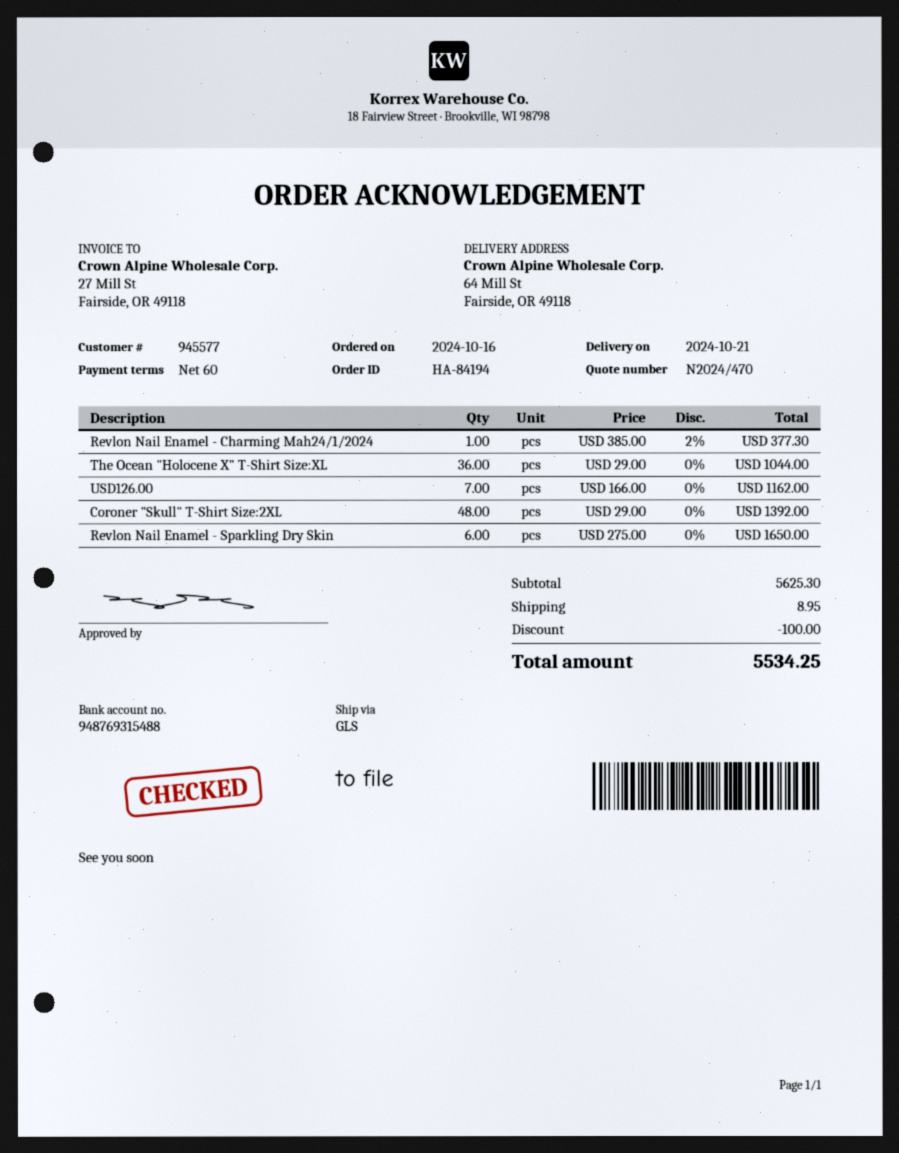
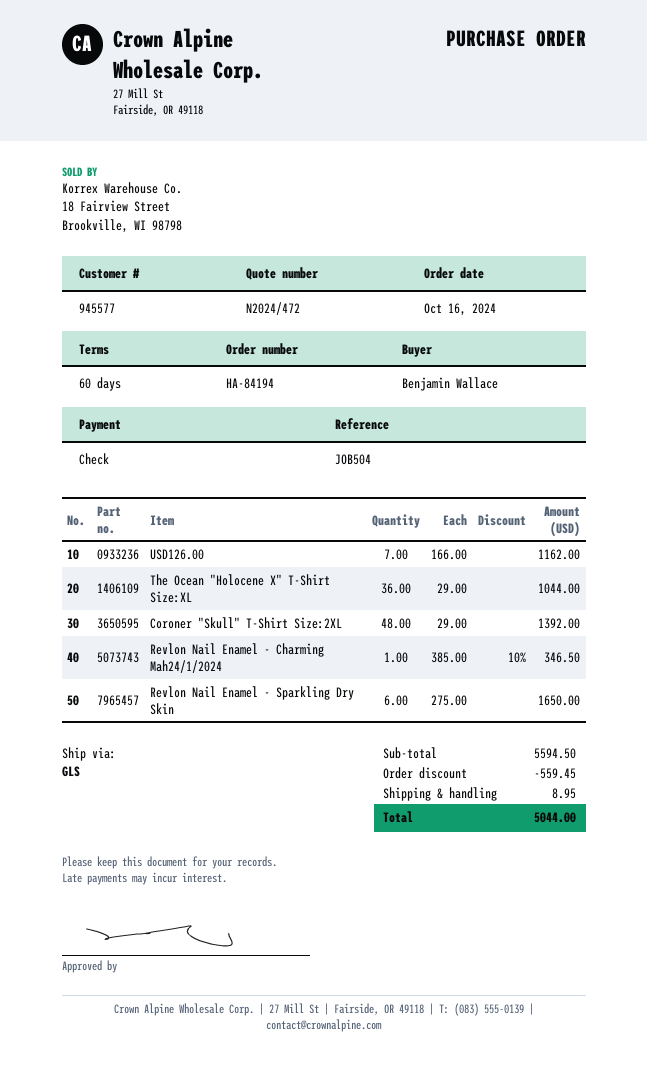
quote number: N2024/470 -> N2024/472
Revlon Nail Enamel - Charming Mah24/1/2024: 1 x 385.00 - 2% = 377.30 -> 1 x 385.00 - 10% = 346.50
subtotal: 5625.30 -> 5594.50
discount: 100.00 -> 559.45
total: 5534.25 -> 5044.00

